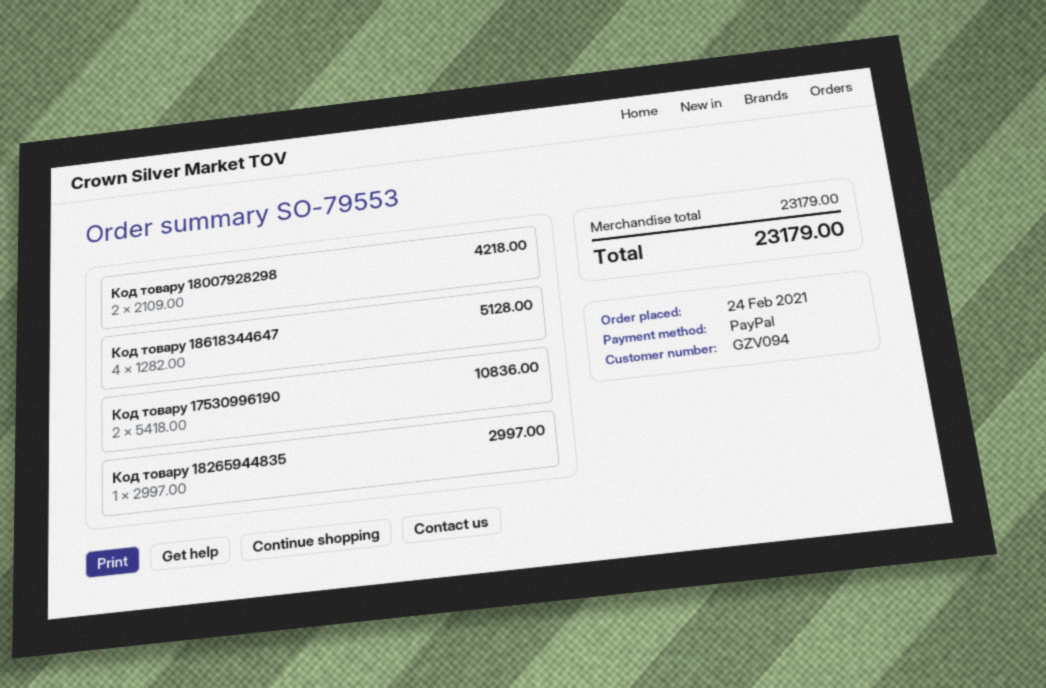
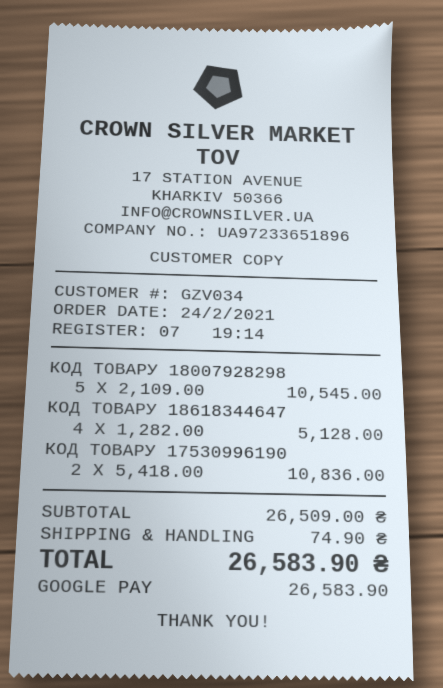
customer number: GZV094 -> GZV034
payment method: PayPal -> Google Pay
Код товару 18007928298: 2 x 2109.00 = 4218.00 -> 5 x 2109.00 = 10545.00
Код товару 18265944835: 1 x 2997.00 = 2997.00 -> none
subtotal: 23179.00 -> 26509.00
shipping: none -> 74.90
total: 23179.00 -> 26583.90

